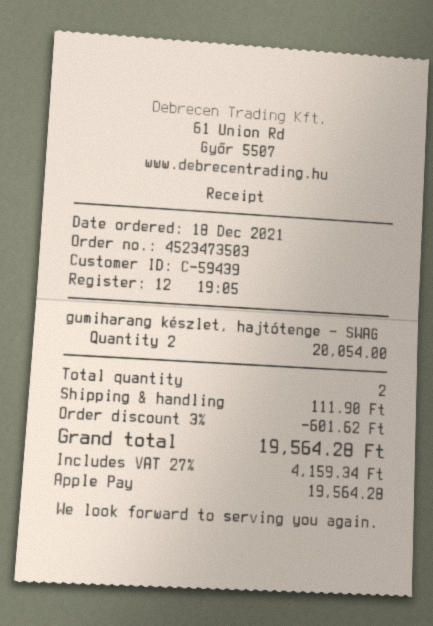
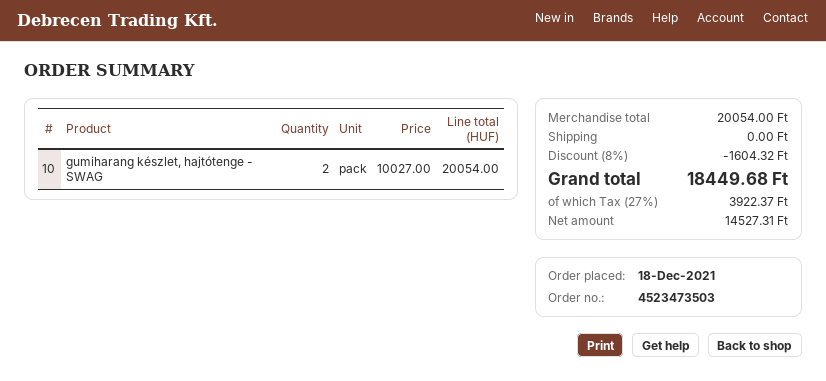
discount: 3% = 601.62 -> 8% = 1604.32
shipping: 111.90 -> 0.00
tax: 27% = 4159.34 -> 27% = 3922.37
total: 19564.28 -> 18449.68

